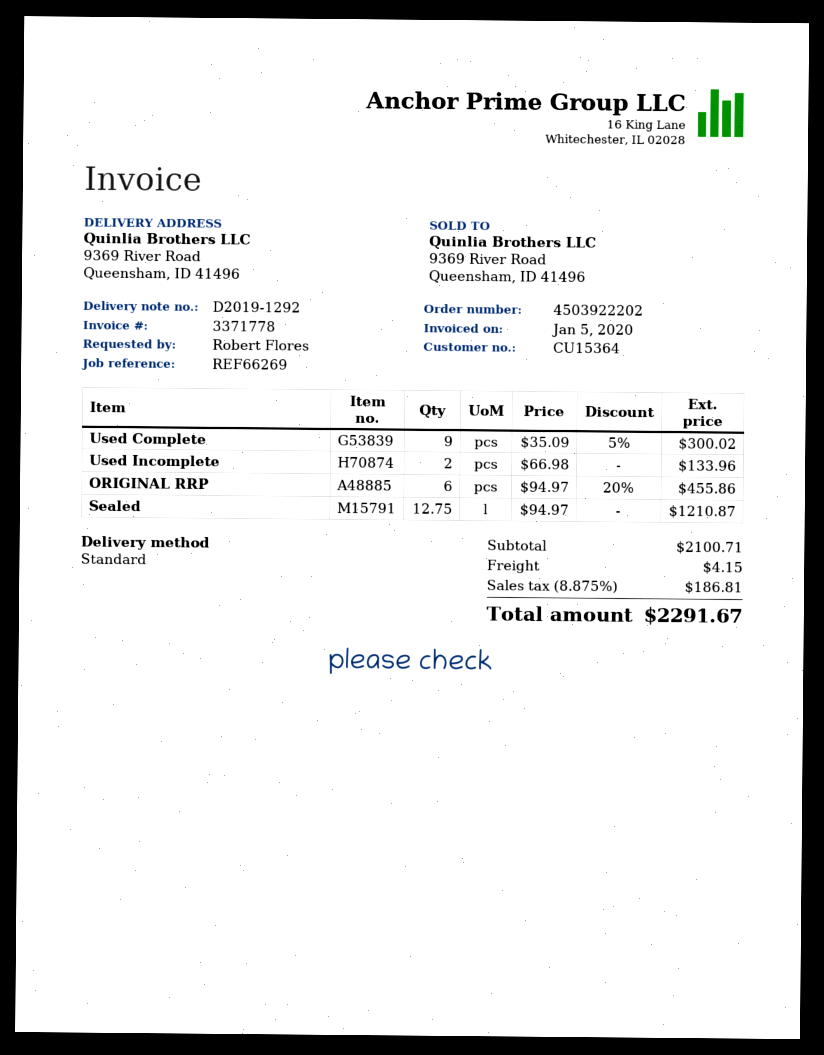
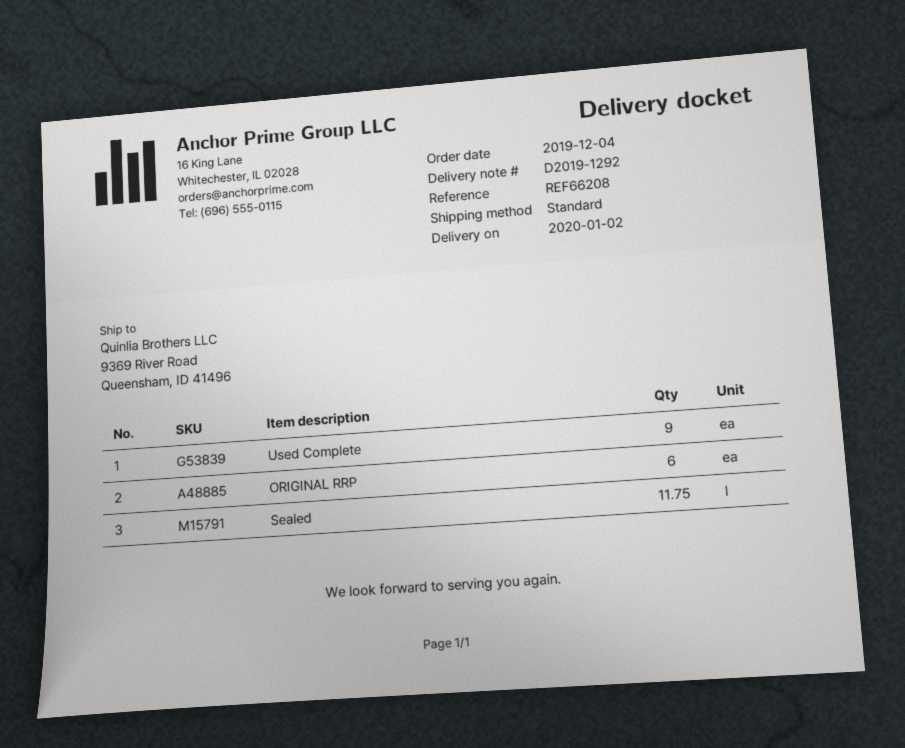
reference: REF66269 -> REF66208
Used Incomplete: 2 -> none
Sealed: 12.75 -> 11.75

